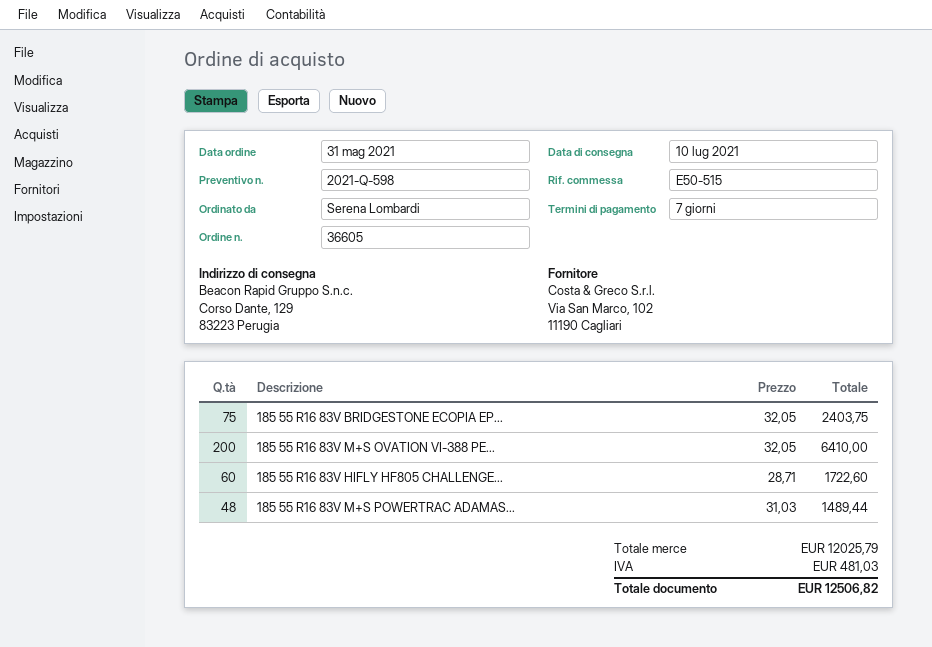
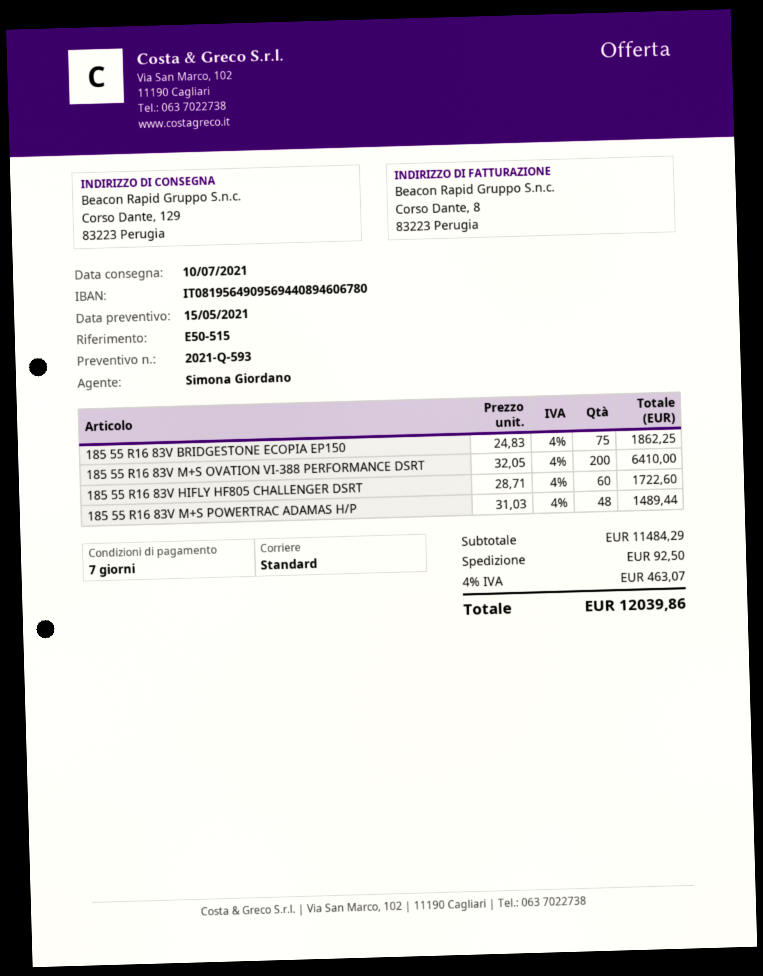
quote number: 2021-Q-598 -> 2021-Q-593
185 55 R16 83V BRIDGESTONE ECOPIA EP...: 75 x 32.05 = 2403.75 -> 75 x 24.83 = 1862.25
subtotal: 12025.79 -> 11484.29
shipping: none -> 92.50
tax: 481.03 -> 463.07
total: 12506.82 -> 12039.86

